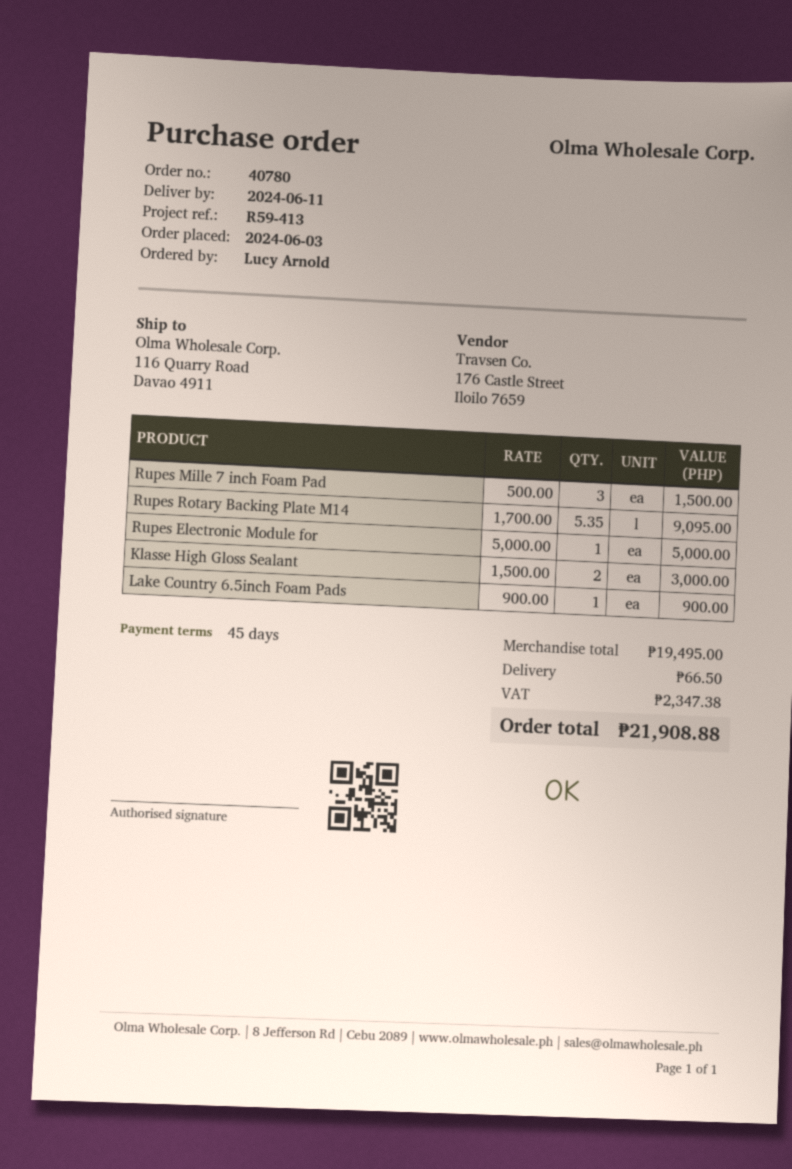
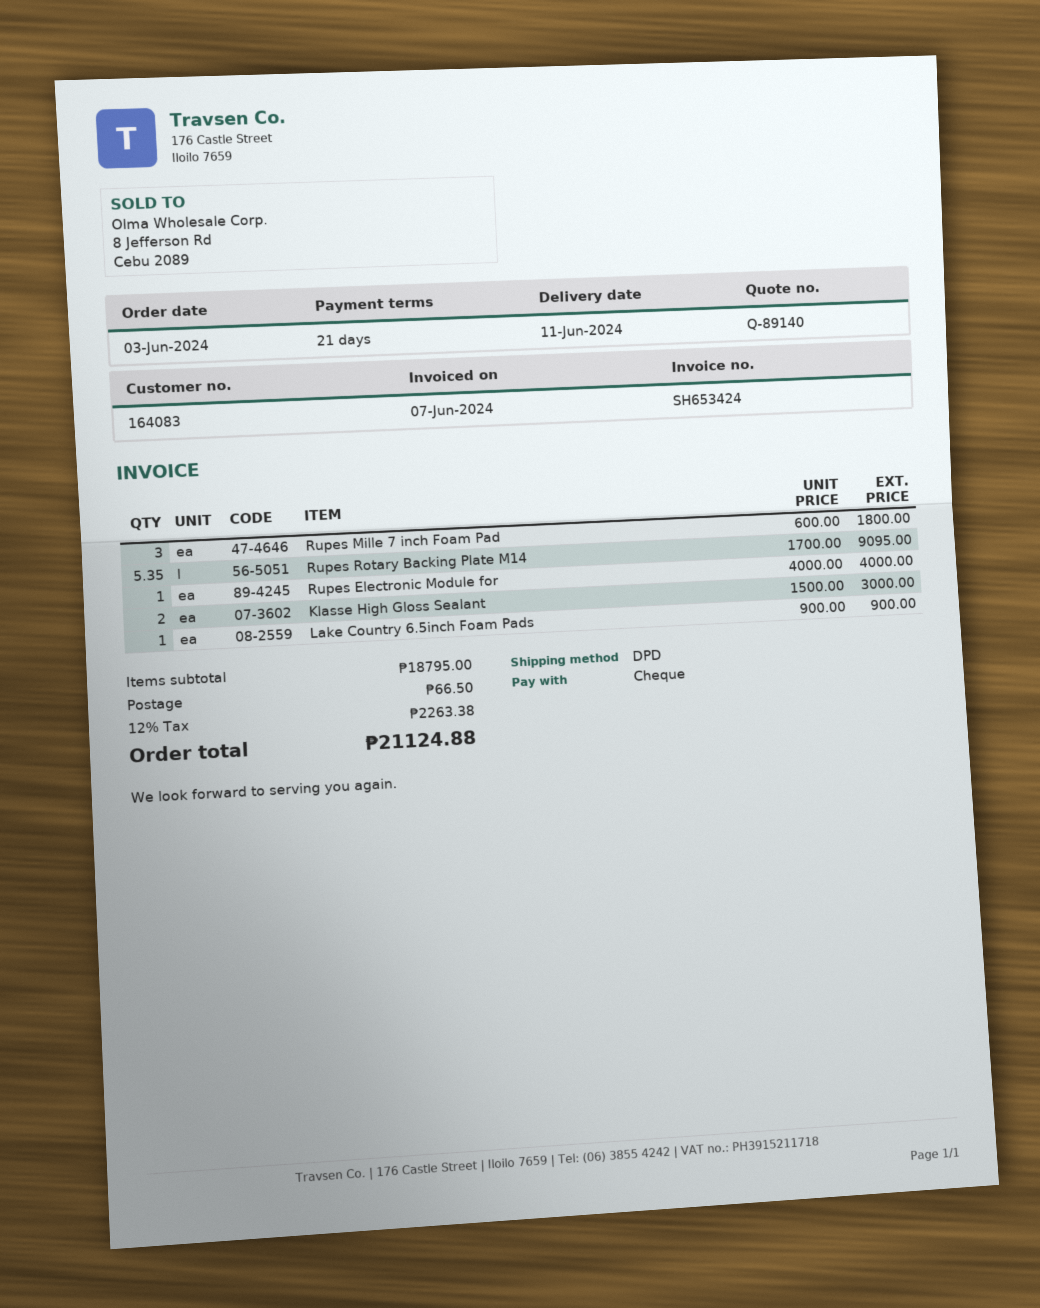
payment terms: 45 days -> 21 days
Rupes Mille 7 inch Foam Pad: 3 x 500.00 = 1500.00 -> 3 x 600.00 = 1800.00
Rupes Electronic Module for: 1 x 5000.00 = 5000.00 -> 1 x 4000.00 = 4000.00
subtotal: 19495.00 -> 18795.00
tax: 2347.38 -> 2263.38
total: 21908.88 -> 21124.88

